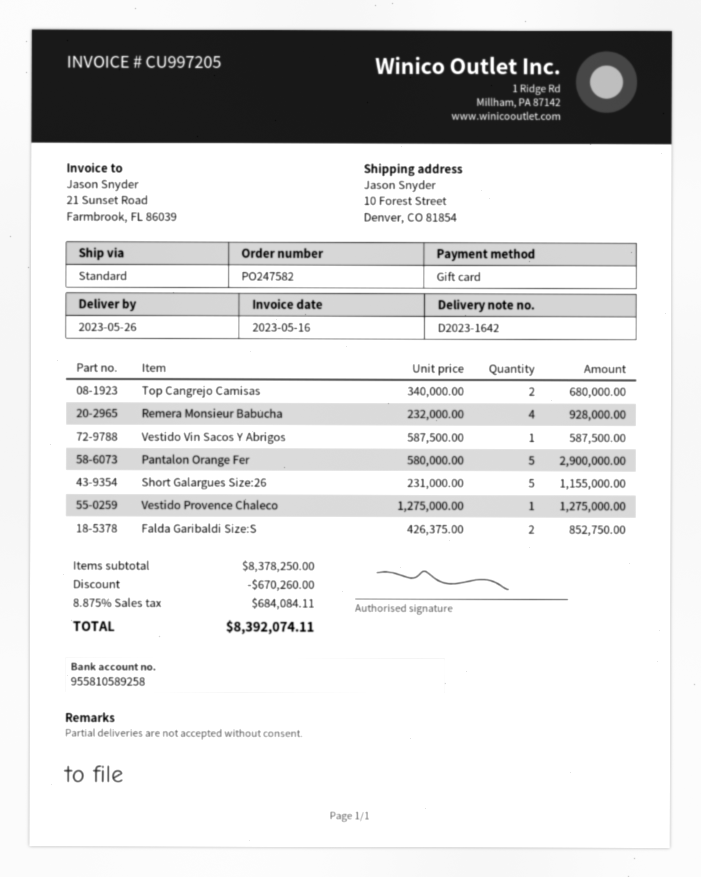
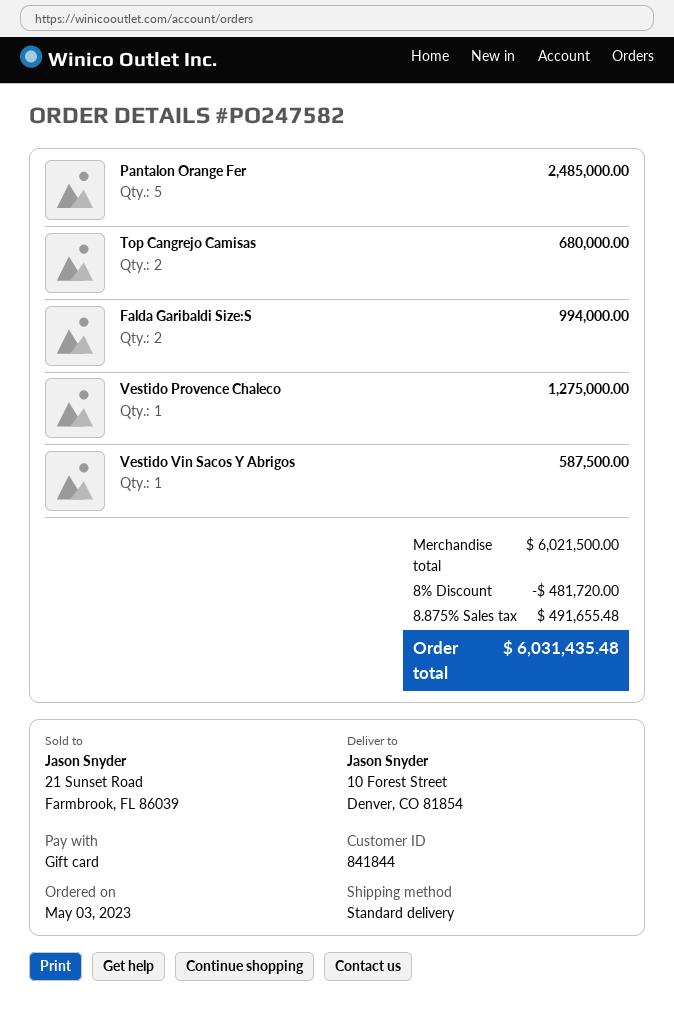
Remera Monsieur Babucha: 4 for 928000.00 -> none
Pantalon Orange Fer: 5 for 2900000.00 -> 5 for 2485000.00
Short Galargues Size:26: 5 for 1155000.00 -> none
Falda Garibaldi Size:S: 2 for 852750.00 -> 2 for 994000.00
subtotal: 8378250.00 -> 6021500.00
discount: 670260.00 -> 481720.00
tax: 8.875% = 684084.11 -> 8.875% = 491655.48
total: 8392074.11 -> 6031435.48

